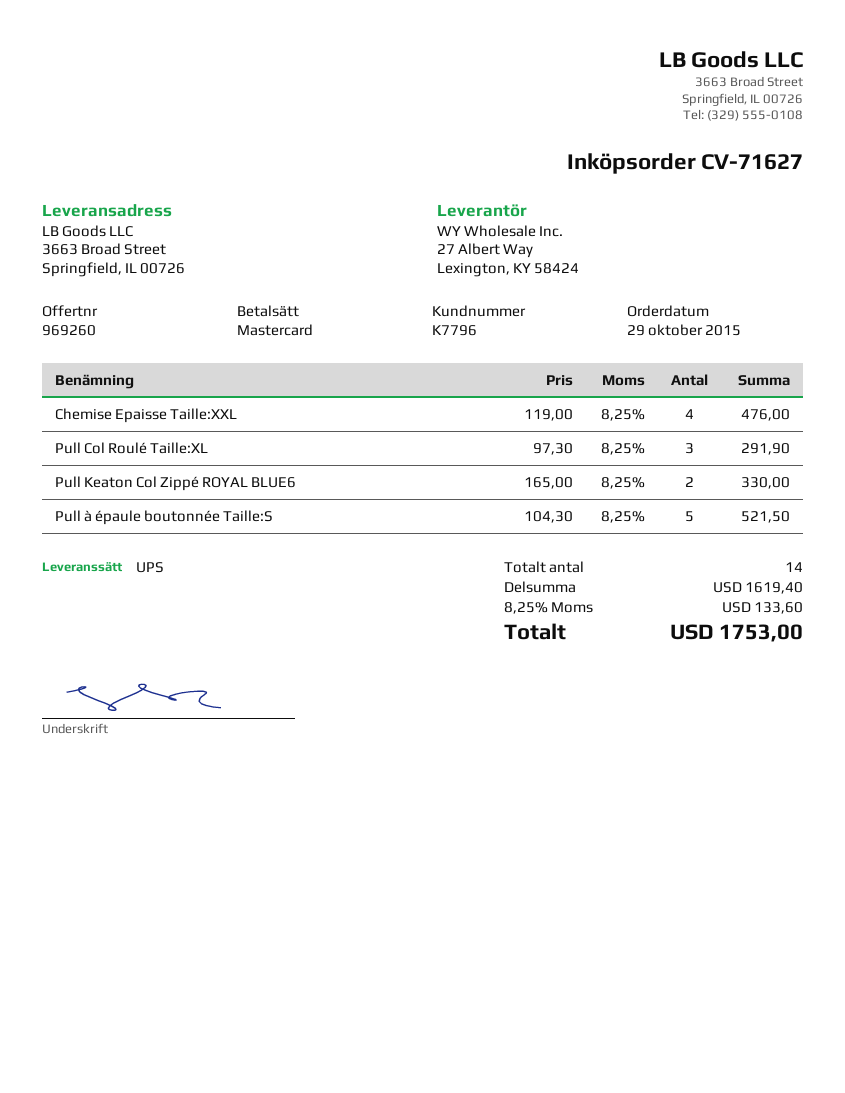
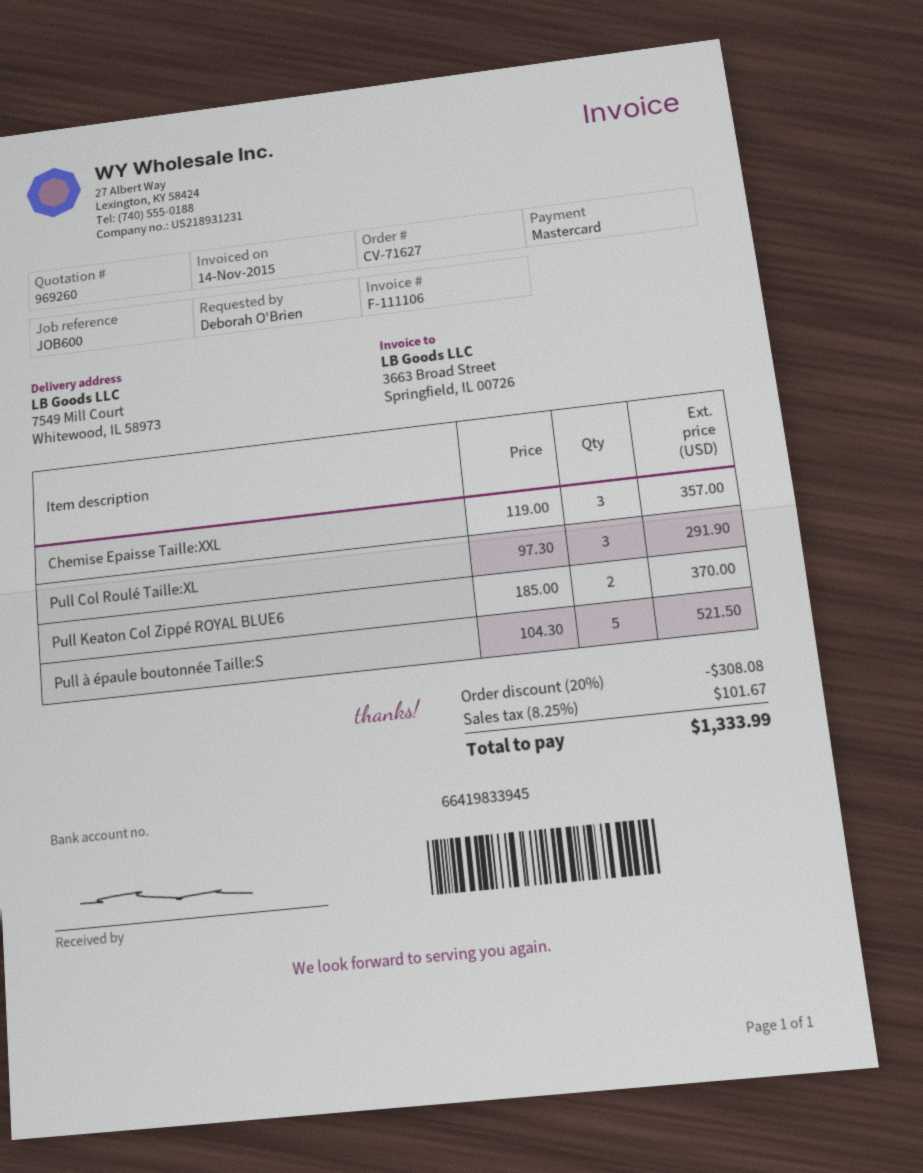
ship to: 3663 Broad Street, Springfield, IL 00726 -> 7549 Mill Court, Whitewood, IL 58973
Chemise Epaisse Taille:XXL: 4 x 119.00 = 476.00 -> 3 x 119.00 = 357.00
Pull Keaton Col Zippé ROYAL BLUE6: 2 x 165.00 = 330.00 -> 2 x 185.00 = 370.00
discount: none -> 20% = 308.08
tax: 8.25% = 133.60 -> 8.25% = 101.67
total: 1753.00 -> 1333.99

